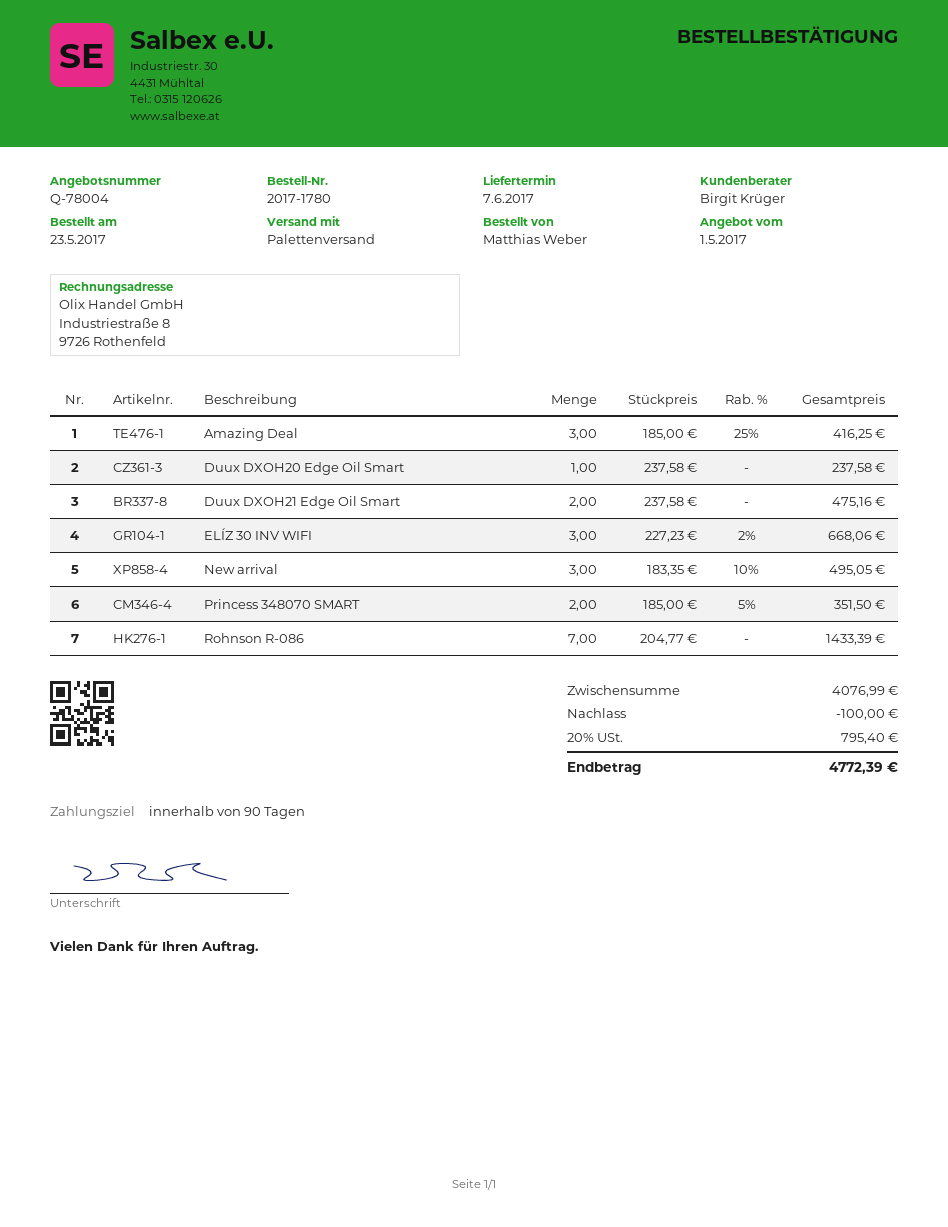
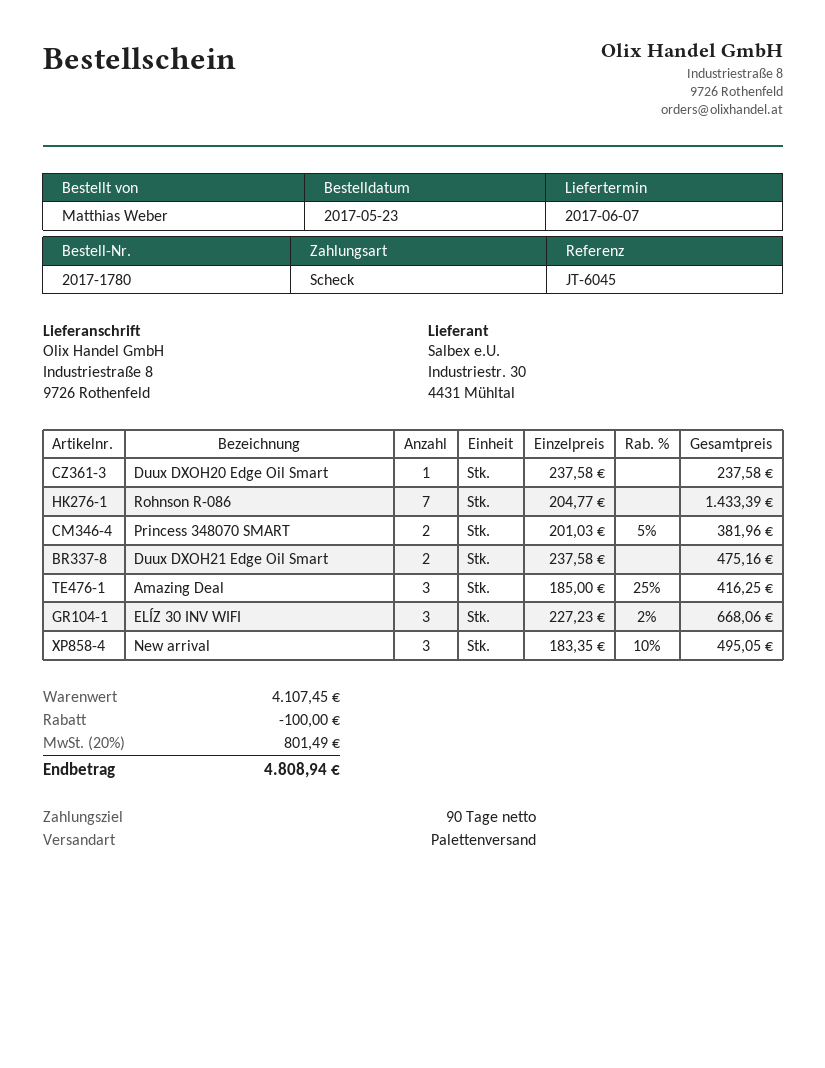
Princess 348070 SMART: 2 x 185.00 - 5% = 351.50 -> 2 x 201.03 - 5% = 381.96
subtotal: 4076.99 -> 4107.45
tax: 20% = 795.40 -> 20% = 801.49
total: 4772.39 -> 4808.94

